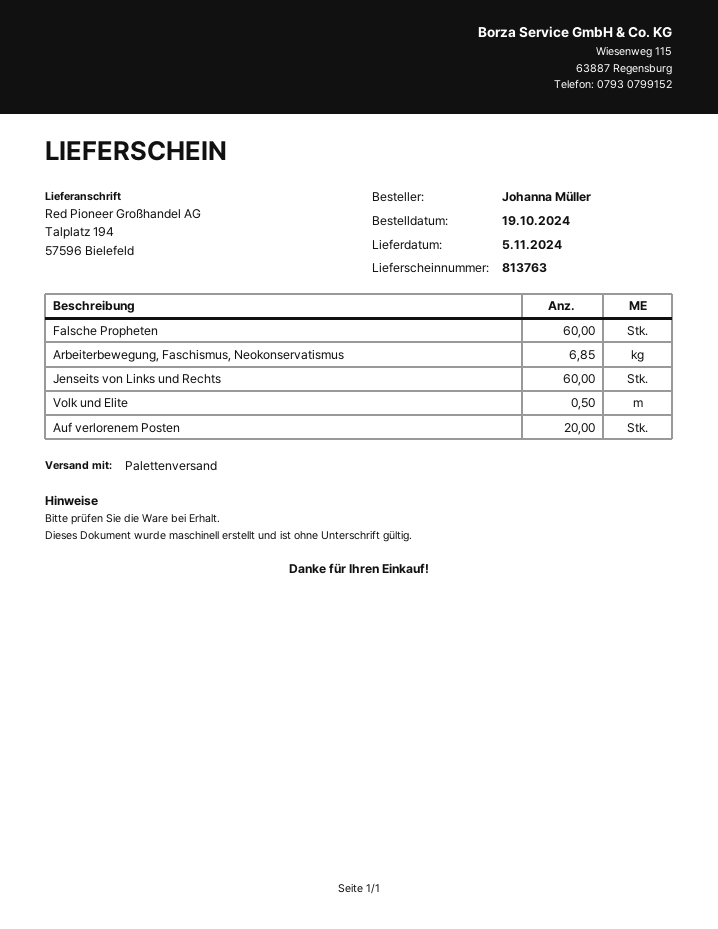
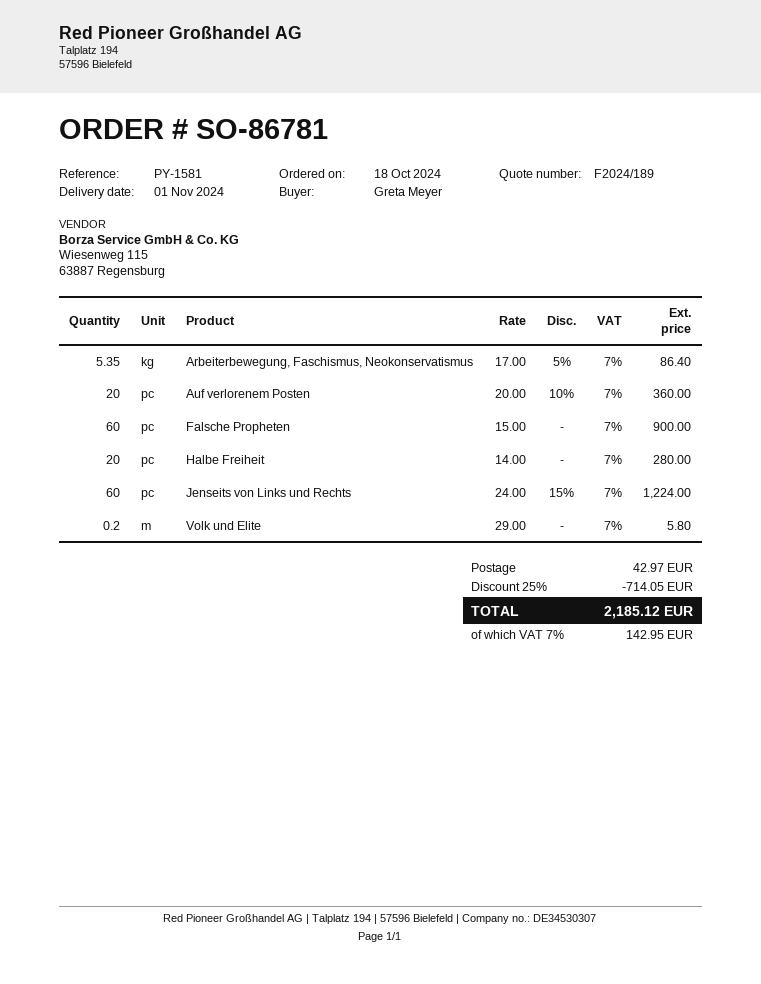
order date: 2024-10-19 -> 2024-10-18
delivery date: 2024-11-05 -> 2024-11-01
ordered by: Johanna Müller -> Greta Meyer
Arbeiterbewegung, Faschismus, Neokonservatismus: 6.85 -> 5.35
Volk und Elite: 0.5 -> 0.2
Halbe Freiheit: none -> 20

